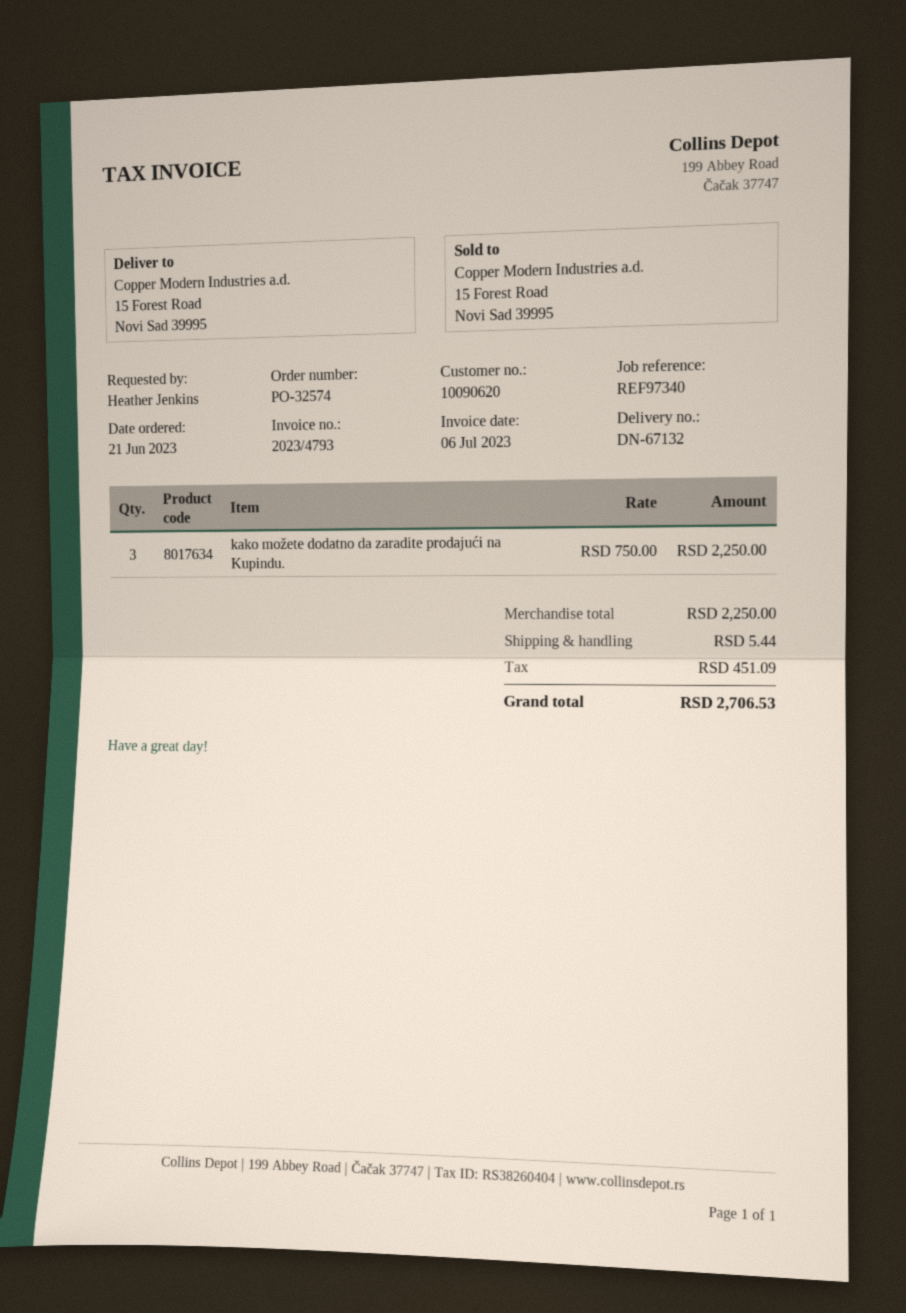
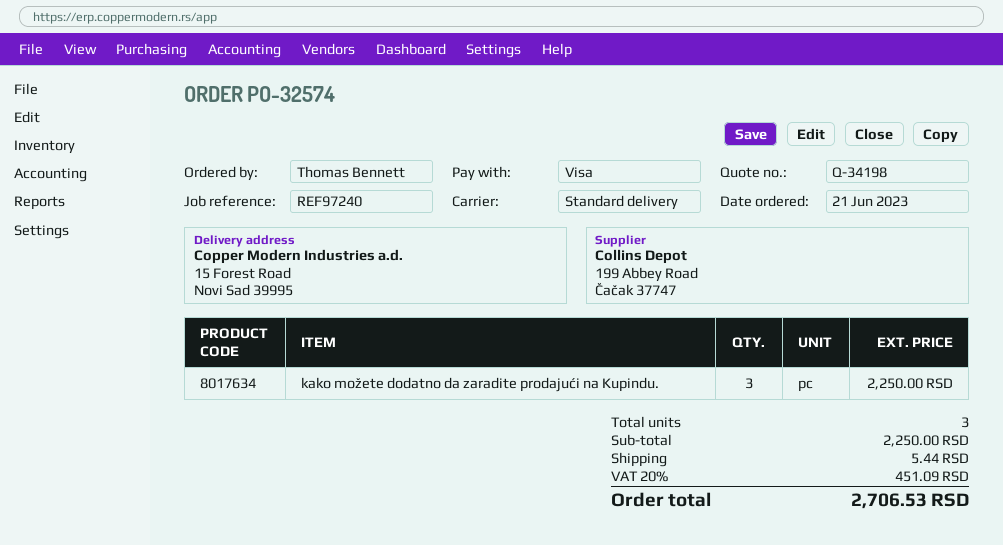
reference: REF97340 -> REF97240
ordered by: Heather Jenkins -> Thomas Bennett

